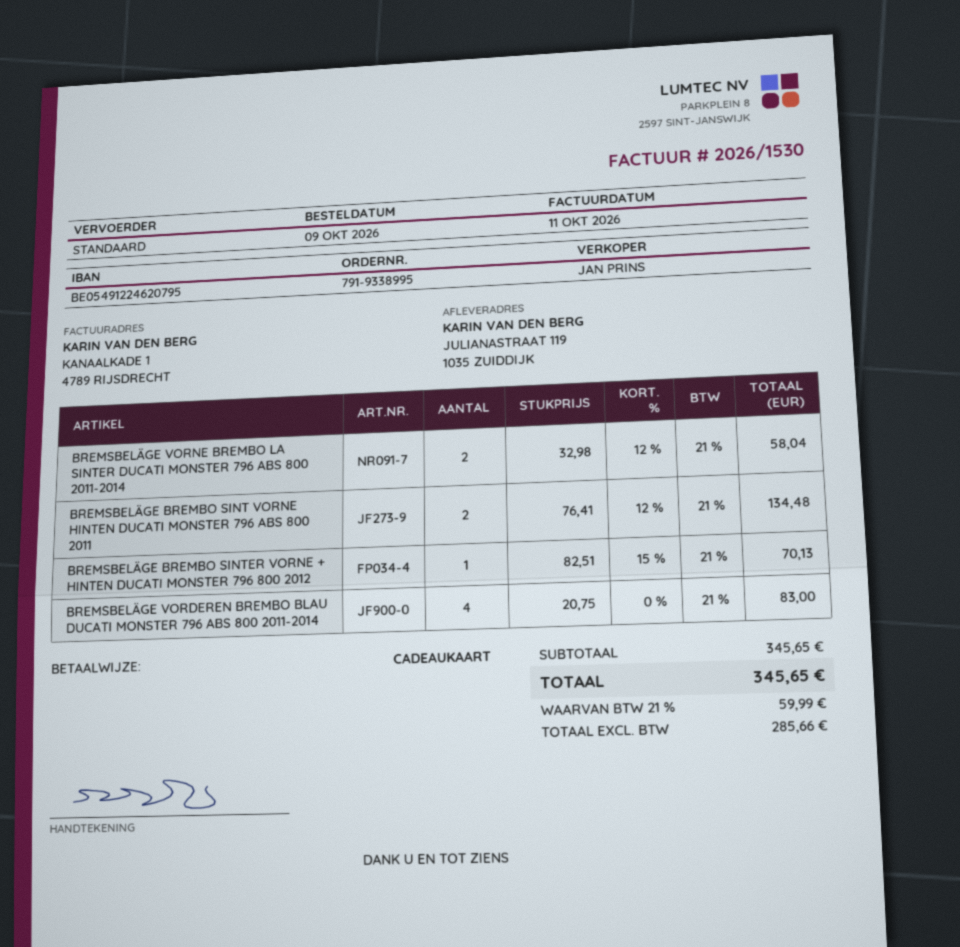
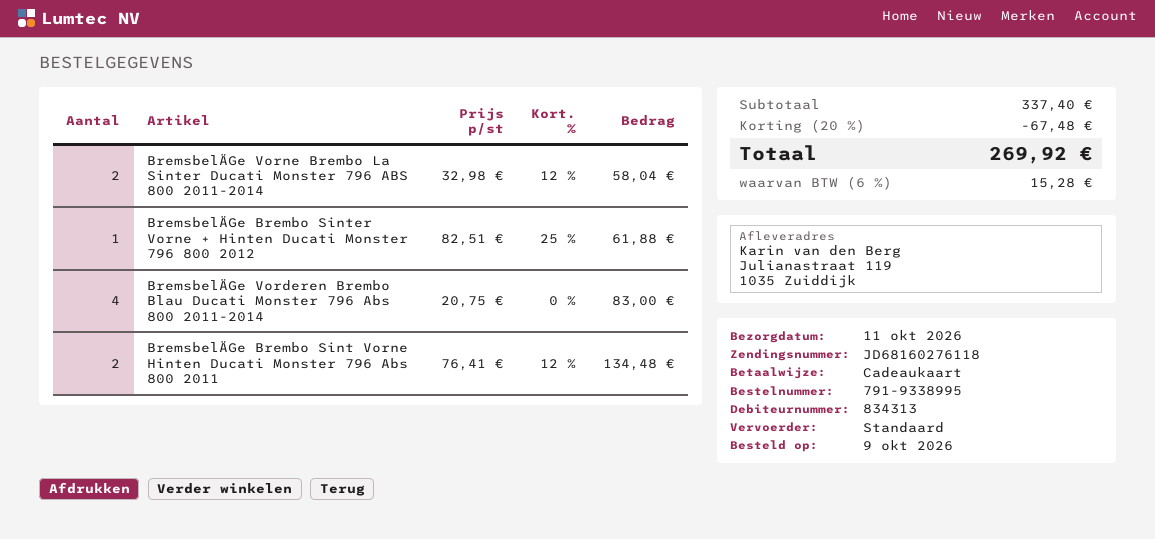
BREMSBELÄGE BREMBO SINTER VORNE + HINTEN DUCATI MONSTER 796 800 2012: 1 x 82.51 - 15% = 70.13 -> 1 x 82.51 - 25% = 61.88
subtotal: 345.65 -> 337.40
discount: none -> 20% = 67.48
tax: 21% = 59.99 -> 6% = 15.28
total: 345.65 -> 269.92

